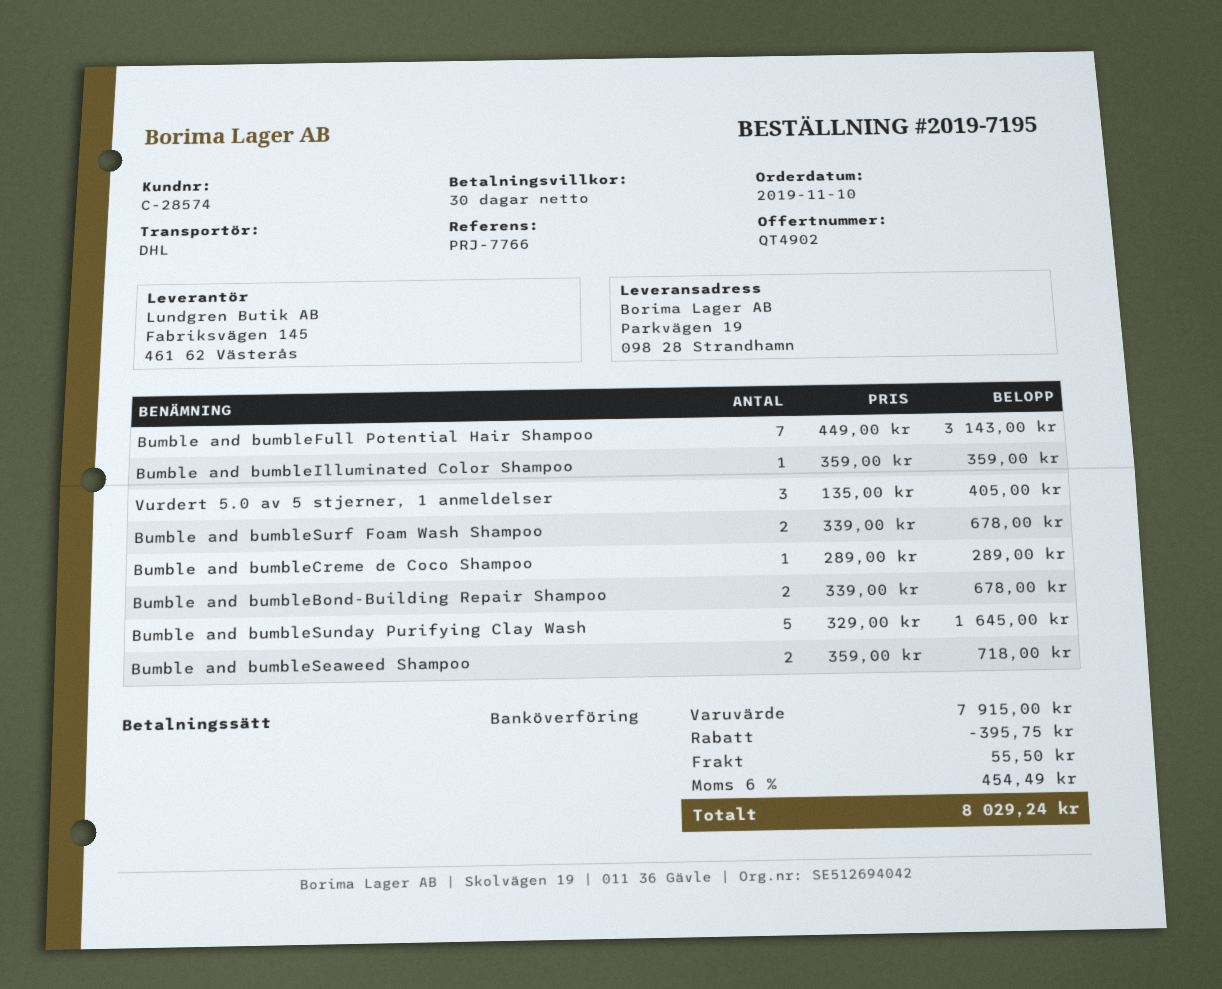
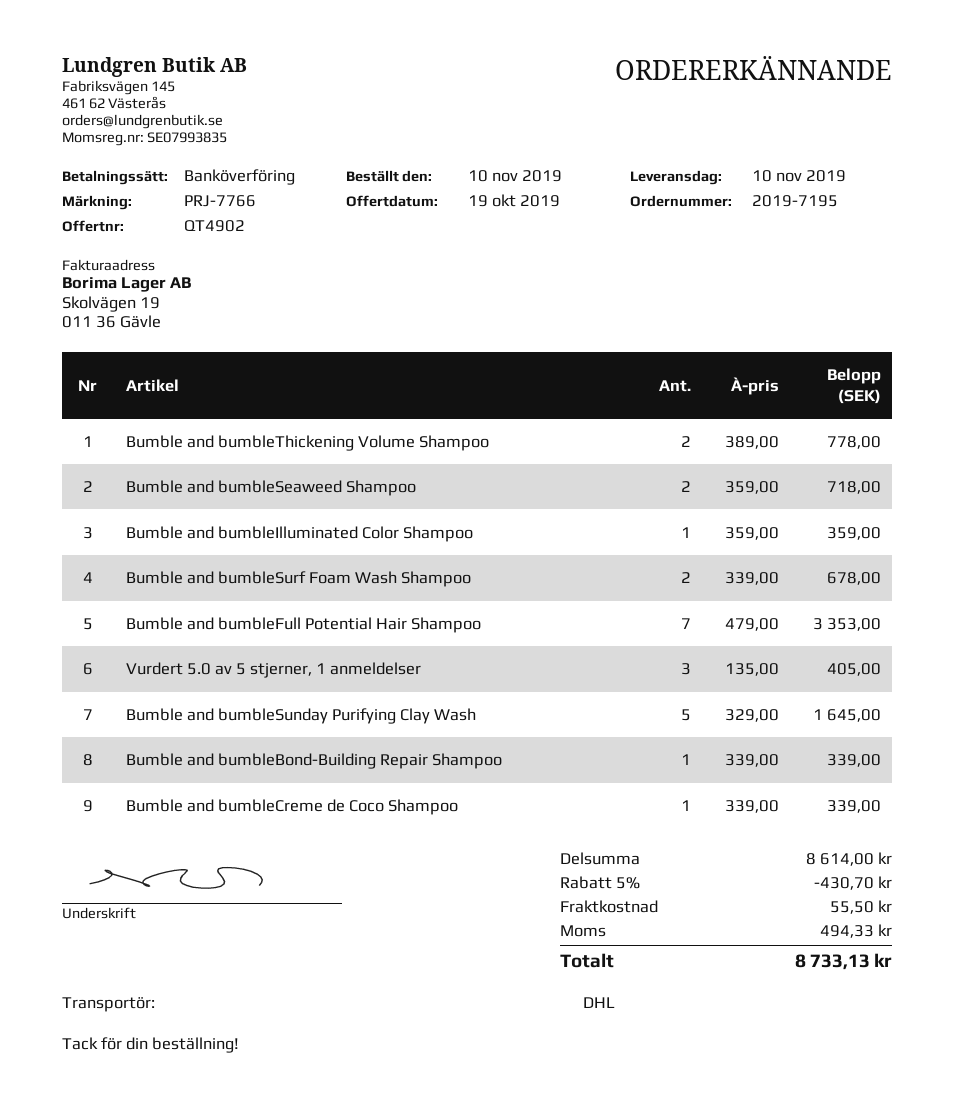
Bumble and bumbleFull Potential Hair Shampoo: 7 x 449.00 = 3143.00 -> 7 x 479.00 = 3353.00
Bumble and bumbleCreme de Coco Shampoo: 1 x 289.00 = 289.00 -> 1 x 339.00 = 339.00
Bumble and bumbleBond-Building Repair Shampoo: 2 x 339.00 = 678.00 -> 1 x 339.00 = 339.00
Bumble and bumbleThickening Volume Shampoo: none -> 2 x 389.00 = 778.00
subtotal: 7915.00 -> 8614.00
discount: 395.75 -> 430.70
tax: 454.49 -> 494.33
total: 8029.24 -> 8733.13

